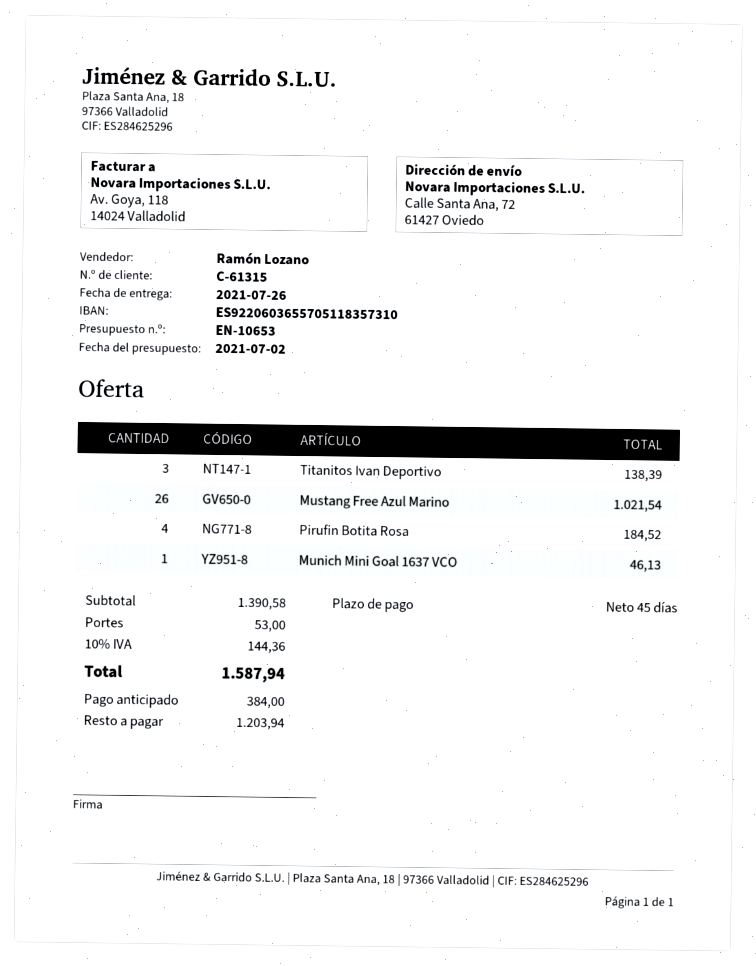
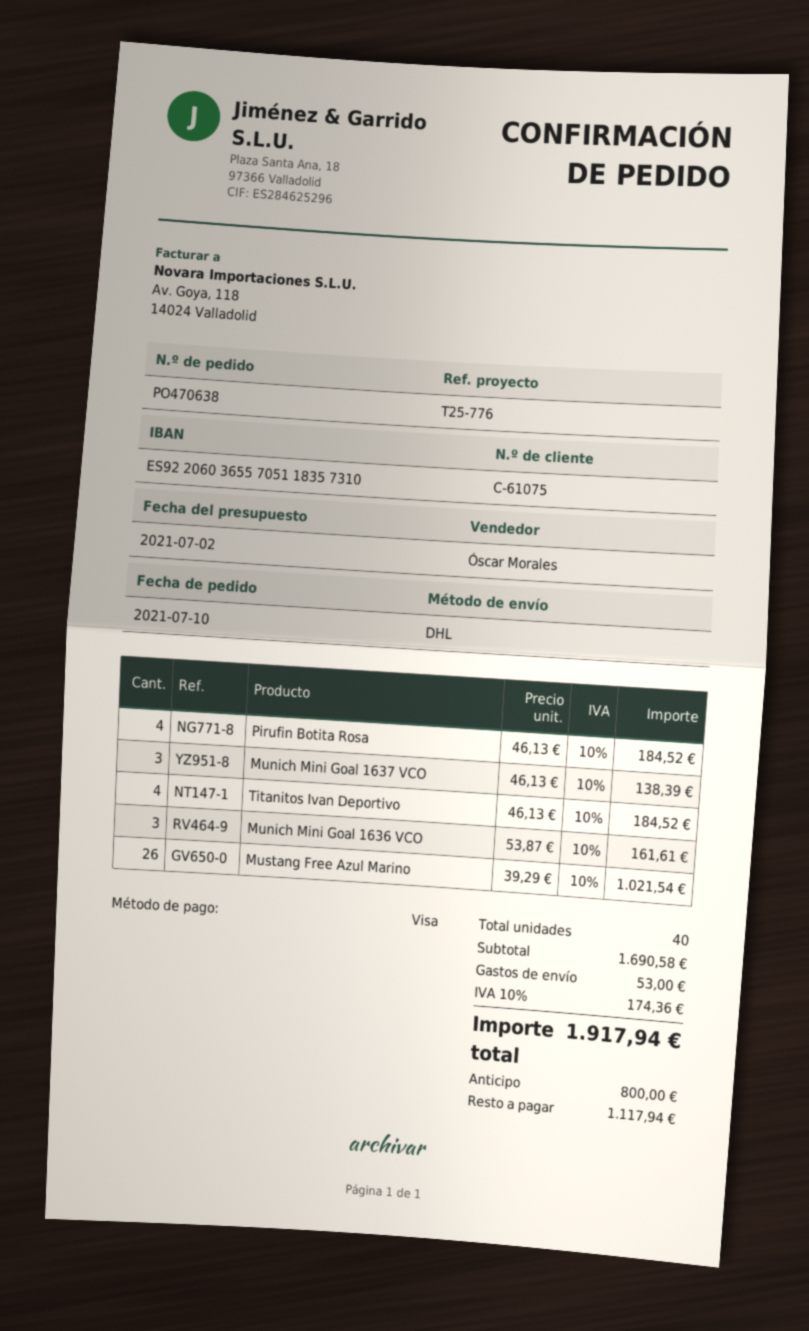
customer number: C-61315 -> C-61075
sales rep: Ramón Lozano -> Óscar Morales
Titanitos Ivan Deportivo: 3 for 138.39 -> 4 for 184.52
Munich Mini Goal 1637 VCO: 1 for 46.13 -> 3 for 138.39
Munich Mini Goal 1636 VCO: none -> 3 for 161.61
subtotal: 1390.58 -> 1690.58
tax: 10% = 144.36 -> 10% = 174.36
total: 1587.94 -> 1917.94
deposit: 384.00 -> 800.00
balance: 1203.94 -> 1117.94

